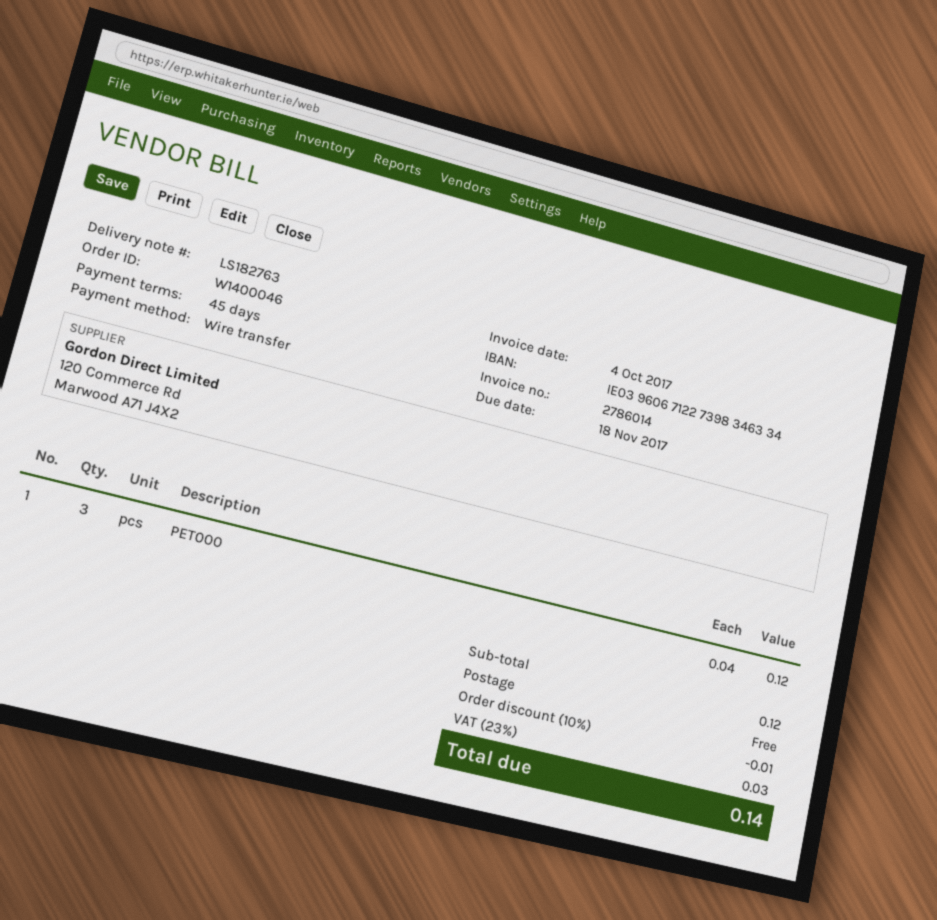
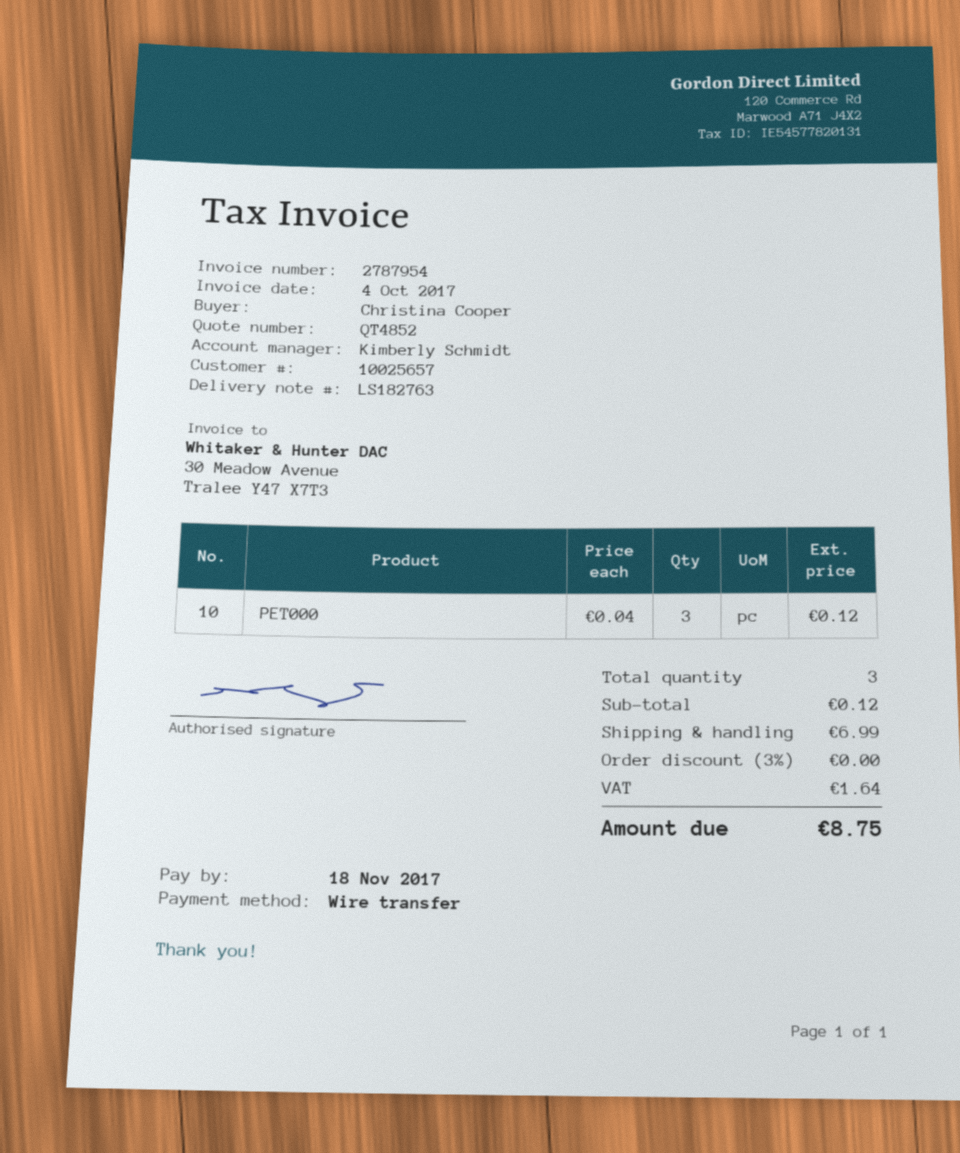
invoice number: 2786014 -> 2787954
discount: 10% = 0.01 -> 3% = 0.00
shipping: 0.00 -> 6.99
tax: 0.03 -> 1.64
total: 0.14 -> 8.75

